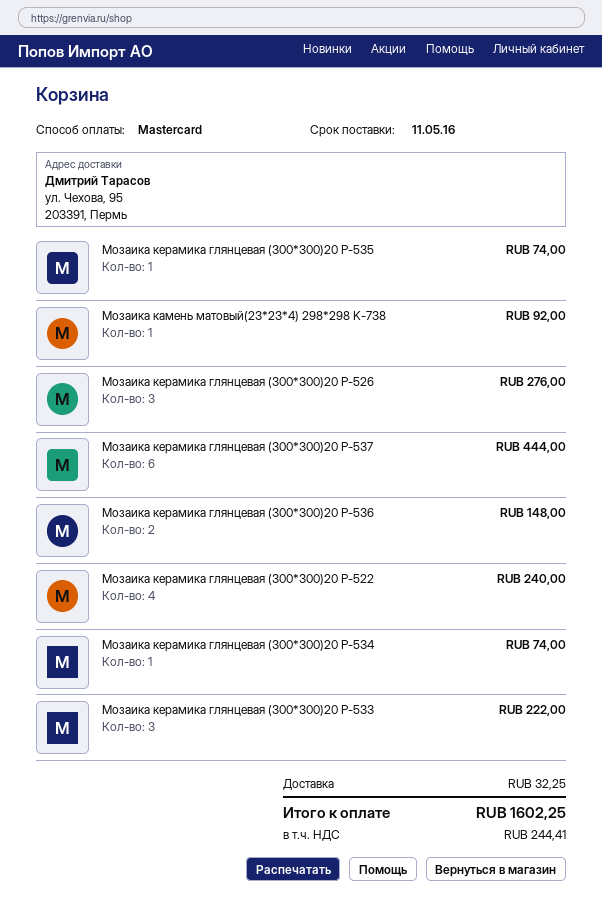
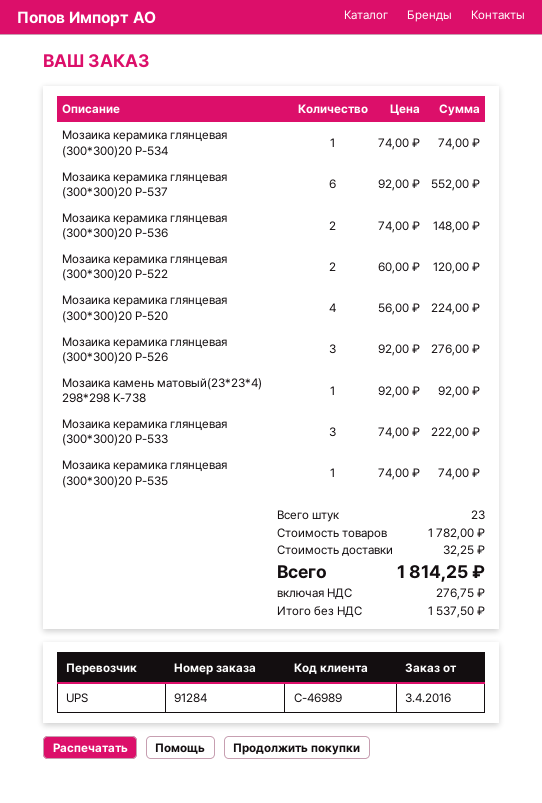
Мозаика керамика глянцевая (300*300)20 P-537: 6 for 444.00 -> 6 for 552.00
Мозаика керамика глянцевая (300*300)20 P-522: 4 for 240.00 -> 2 for 120.00
Мозаика керамика глянцевая (300*300)20 P-520: none -> 4 for 224.00
tax: 244.41 -> 276.75
total: 1602.25 -> 1814.25

